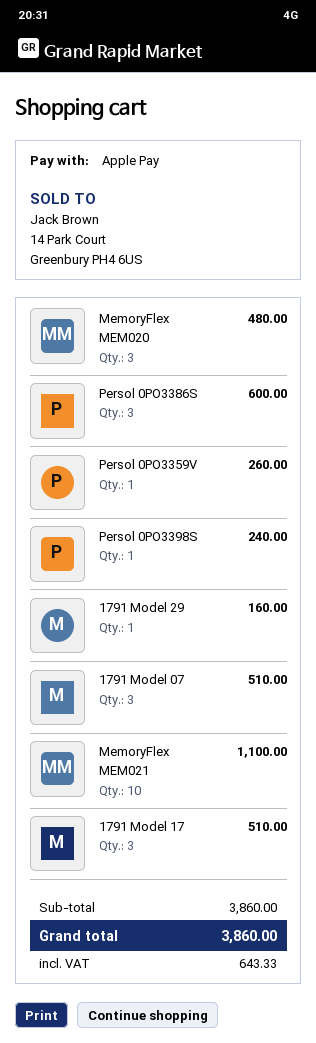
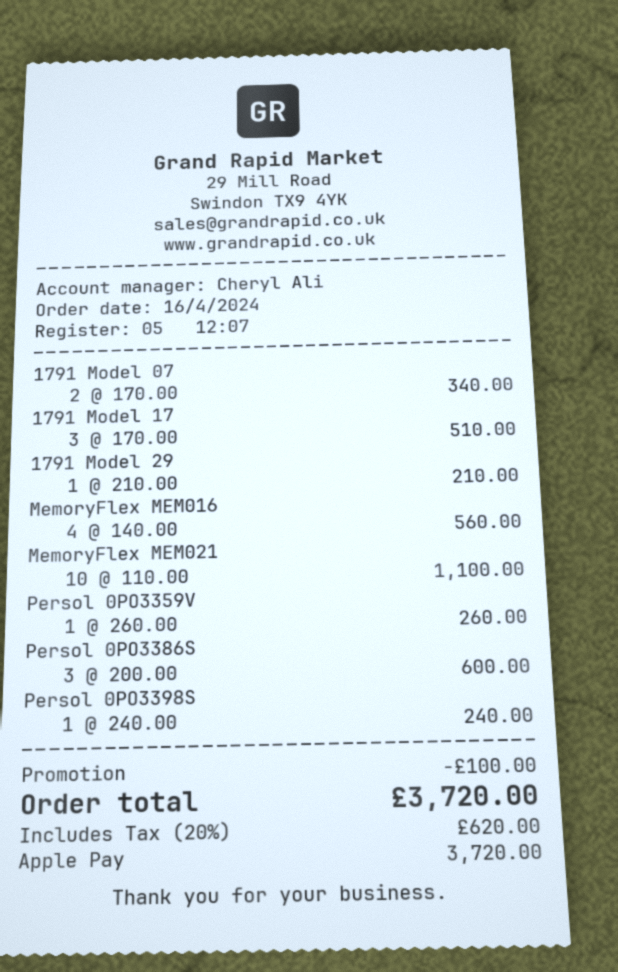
MemoryFlex MEM020: 3 for 480.00 -> none
1791 Model 29: 1 for 160.00 -> 1 for 210.00
1791 Model 07: 3 for 510.00 -> 2 for 340.00
MemoryFlex MEM016: none -> 4 for 560.00
discount: none -> 100.00
tax: 643.33 -> 620.00
total: 3860.00 -> 3720.00

